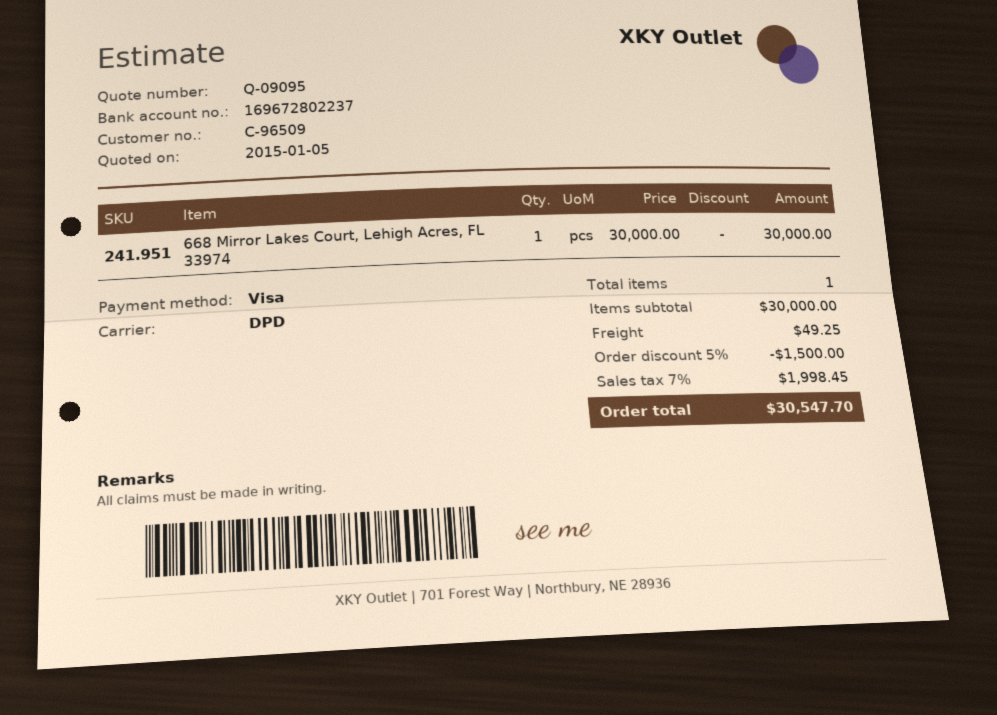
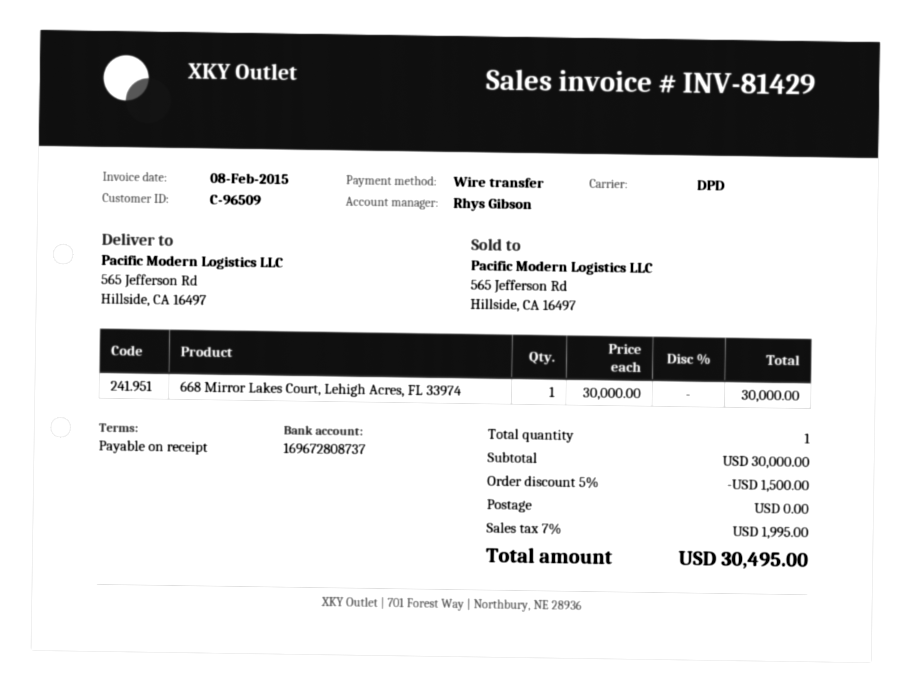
payment method: Visa -> bank transfer
bank account: 169672802237 -> 169672808737
shipping: 49.25 -> 0.00
tax: 7% = 1998.45 -> 7% = 1995.00
total: 30547.70 -> 30495.00

